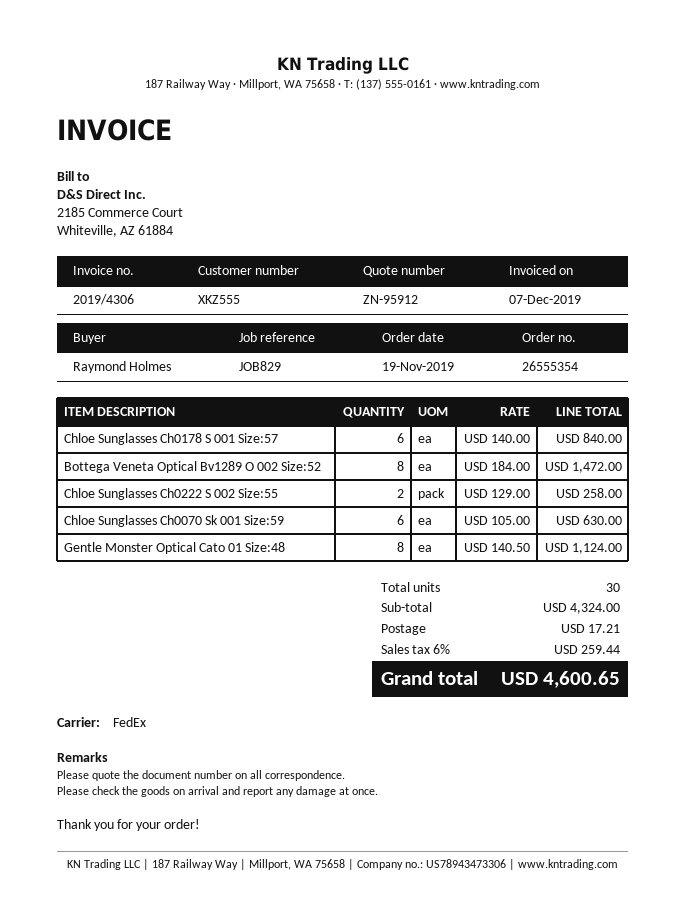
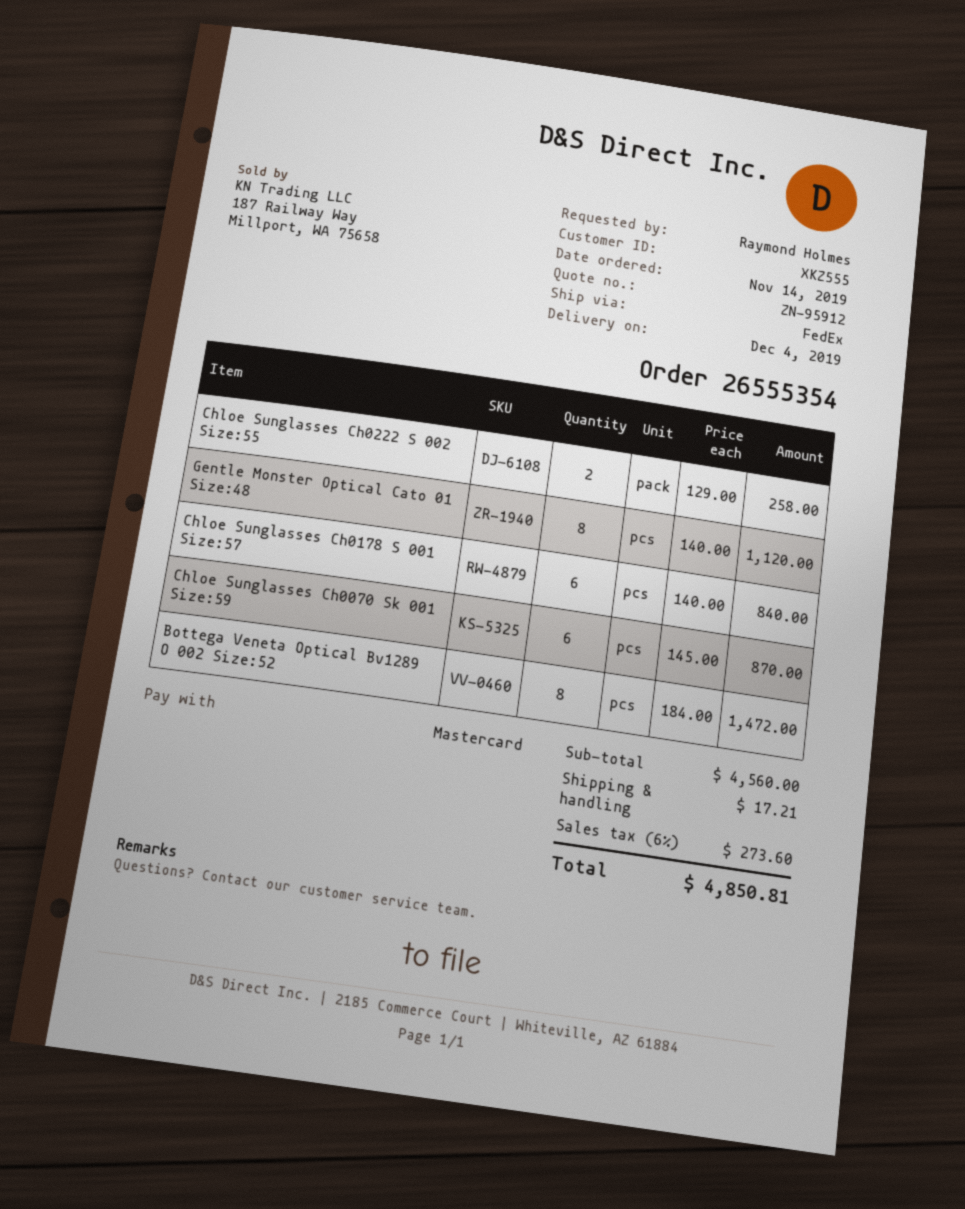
order date: 2019-11-19 -> 2019-11-14
Chloe Sunglasses Ch0070 Sk 001 Size:59: 6 x 105.00 = 630.00 -> 6 x 145.00 = 870.00
Gentle Monster Optical Cato 01 Size:48: 8 x 140.50 = 1124.00 -> 8 x 140.00 = 1120.00
subtotal: 4324.00 -> 4560.00
tax: 6% = 259.44 -> 6% = 273.60
total: 4600.65 -> 4850.81

